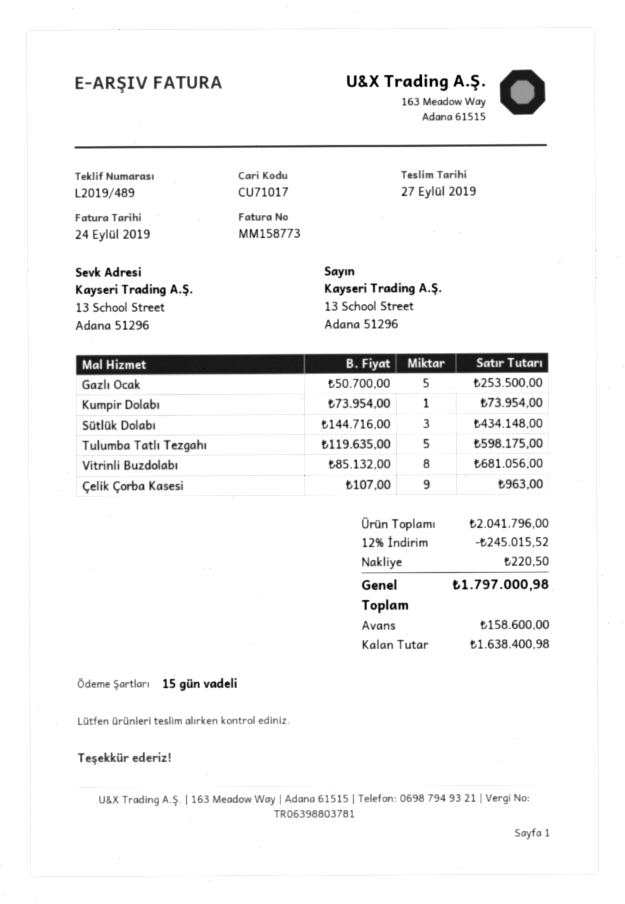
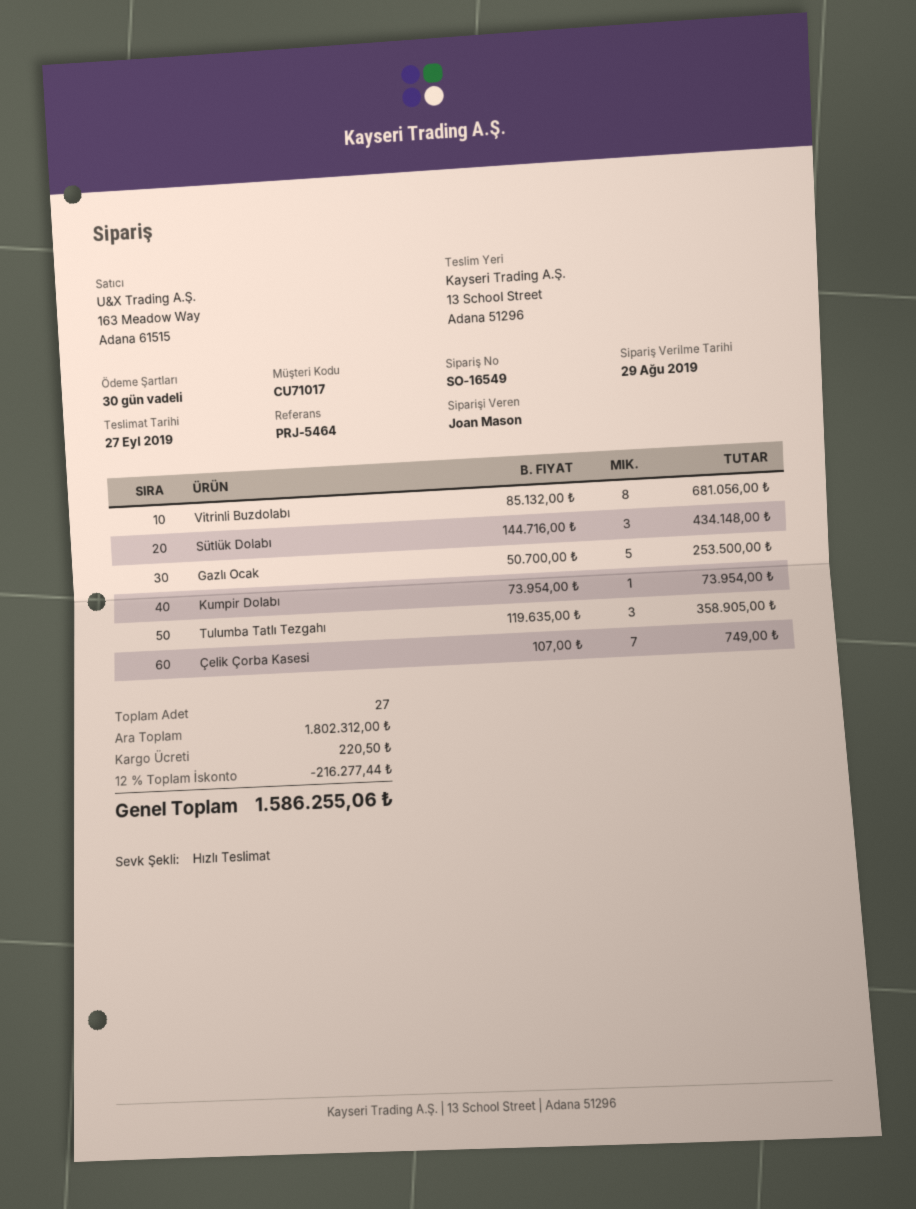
payment terms: 15 days -> 30 days
Tulumba Tatlı Tezgahı: 5 x 119635.00 = 598175.00 -> 3 x 119635.00 = 358905.00
Çelik Çorba Kasesi: 9 x 107.00 = 963.00 -> 7 x 107.00 = 749.00
subtotal: 2041796.00 -> 1802312.00
discount: 12% = 245015.52 -> 12% = 216277.44
total: 1797000.98 -> 1586255.06

